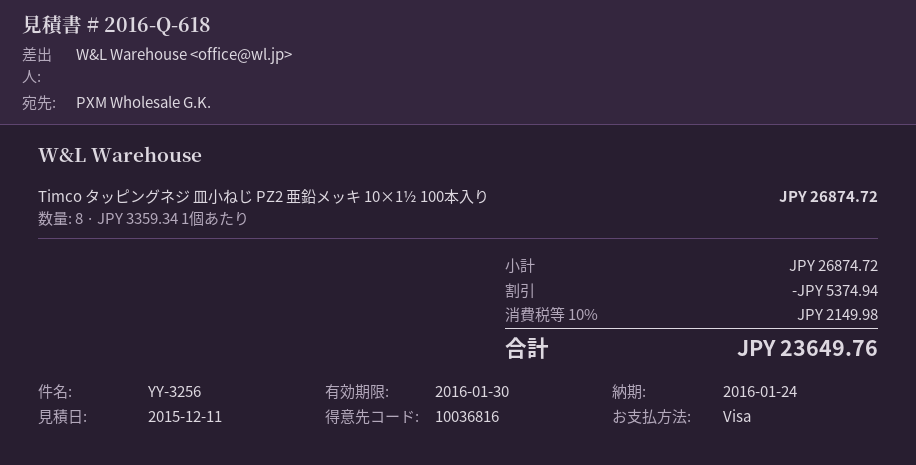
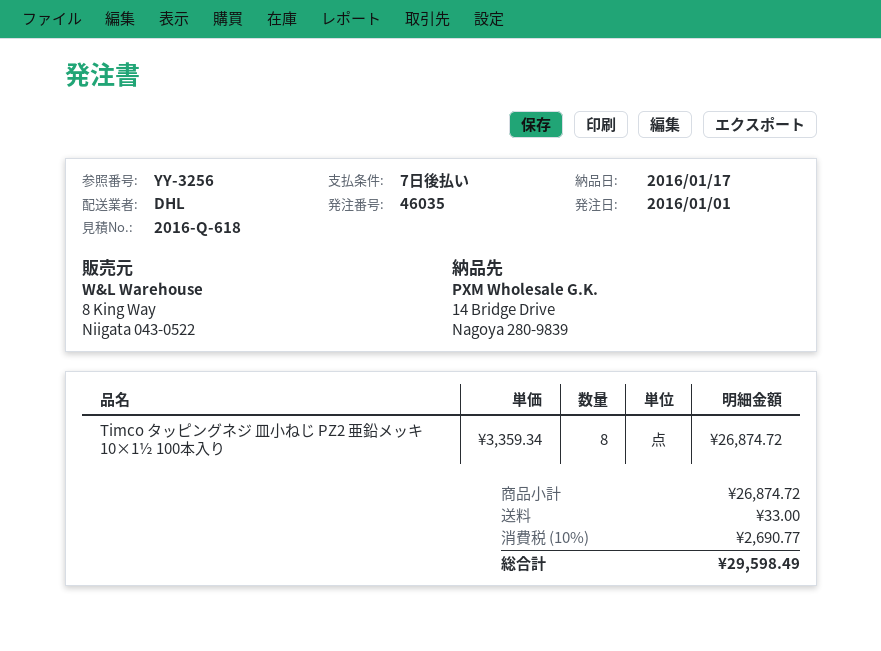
delivery date: 2016-01-24 -> 2016-01-17
discount: 5374.94 -> none
shipping: none -> 33.00
tax: 10% = 2149.98 -> 10% = 2690.77
total: 23649.76 -> 29598.49

